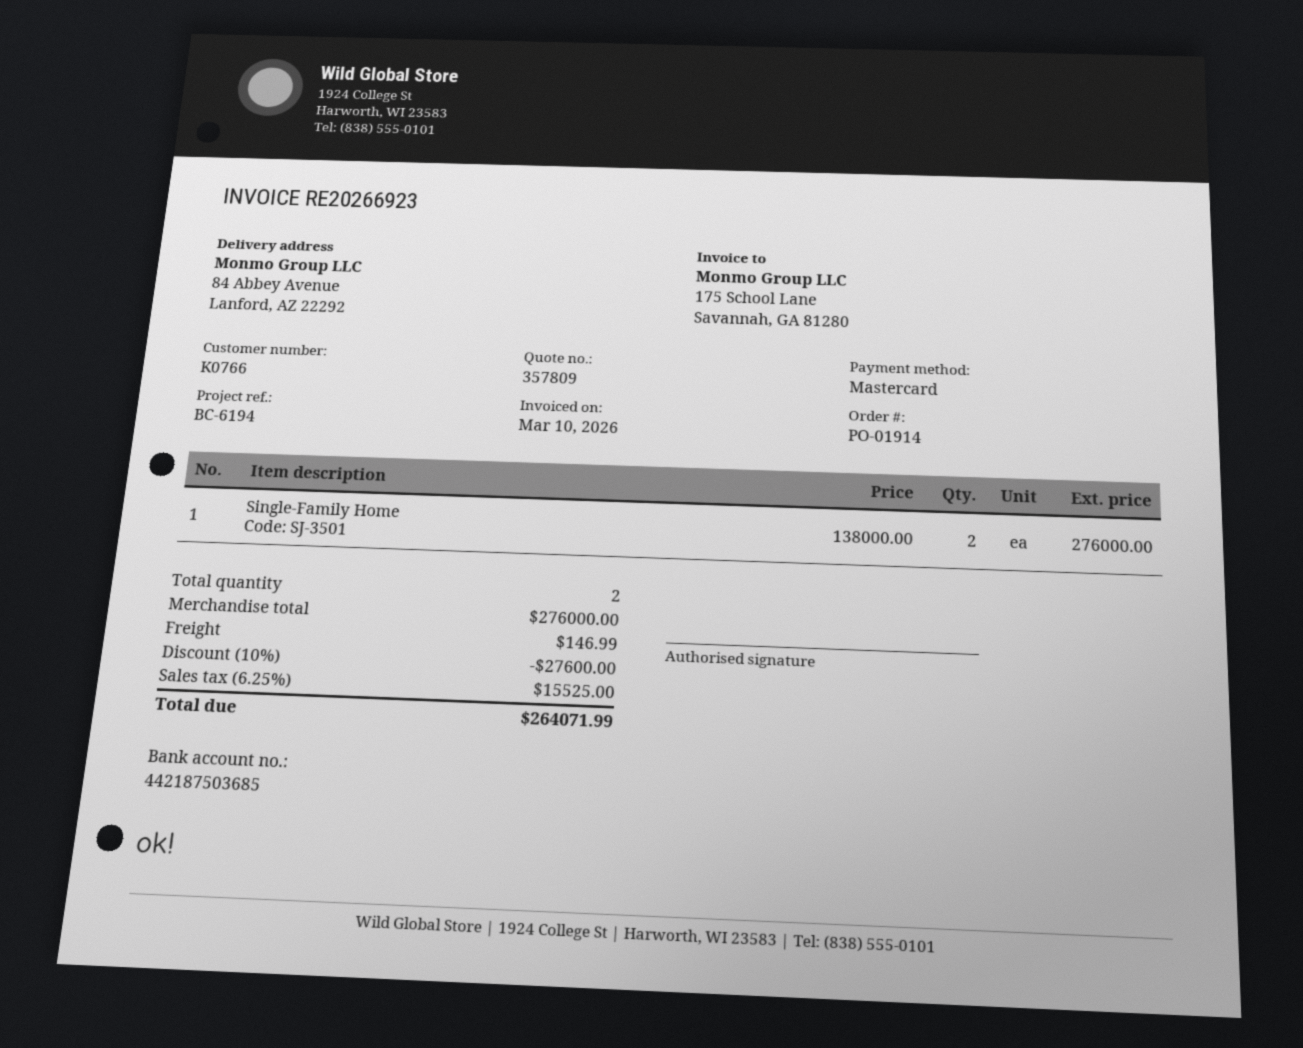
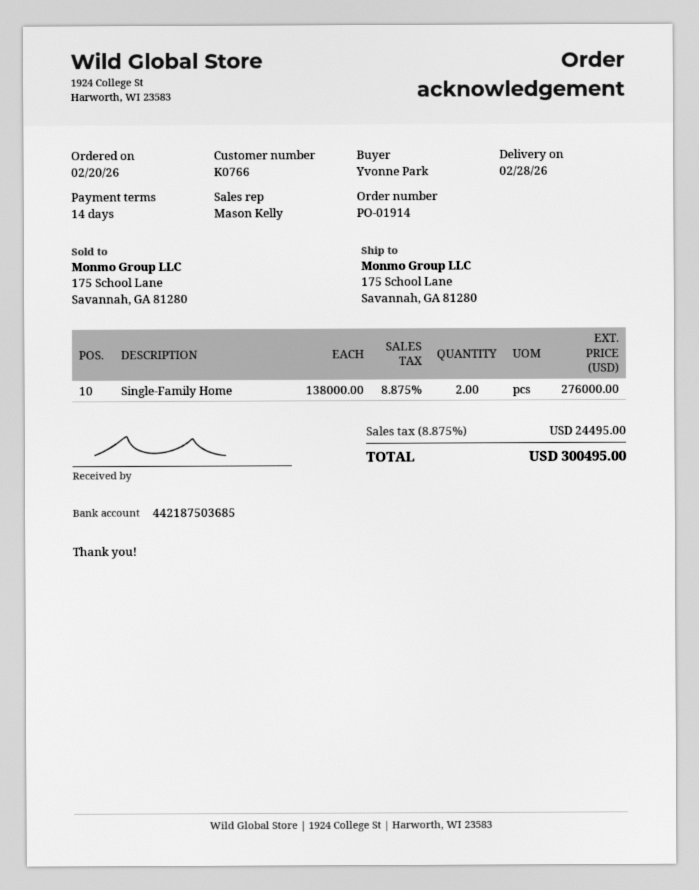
ship to: 84 Abbey Avenue, Lanford, AZ 22292 -> 175 School Lane, Savannah, GA 81280
discount: 10% = 27600.00 -> none
shipping: 146.99 -> none
tax: 6.25% = 15525.00 -> 8.875% = 24495.00
total: 264071.99 -> 300495.00

